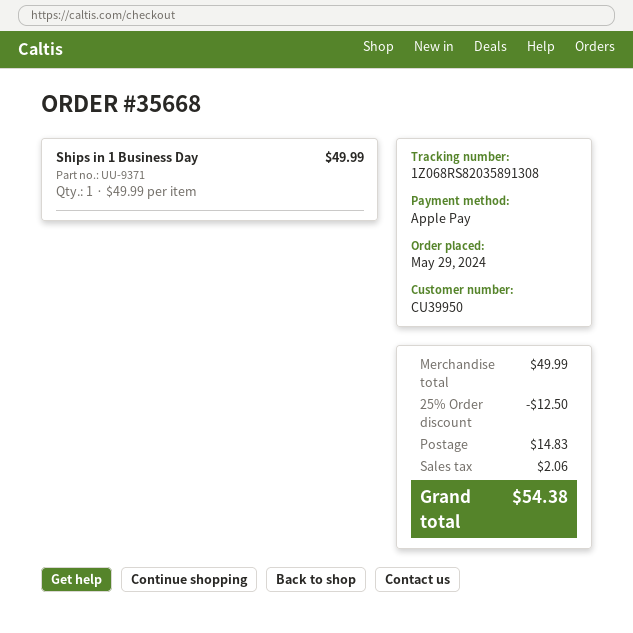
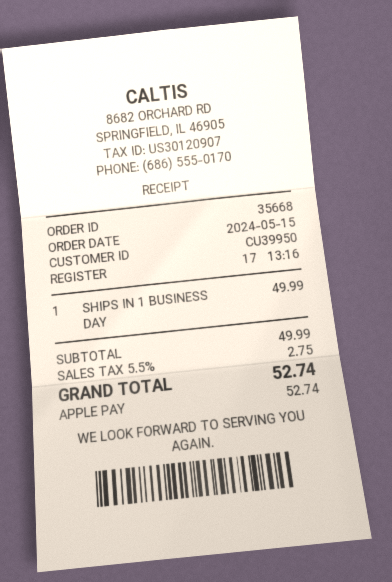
order date: 2024-05-29 -> 2024-05-15
discount: 25% = 12.50 -> none
shipping: 14.83 -> none
tax: 2.06 -> 2.75
total: 54.38 -> 52.74

